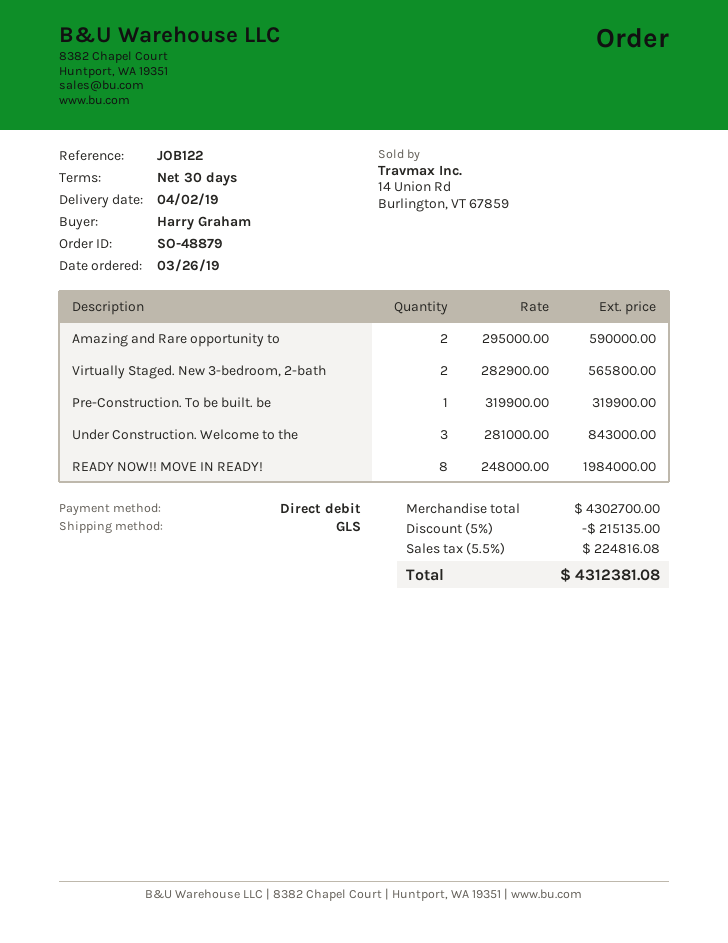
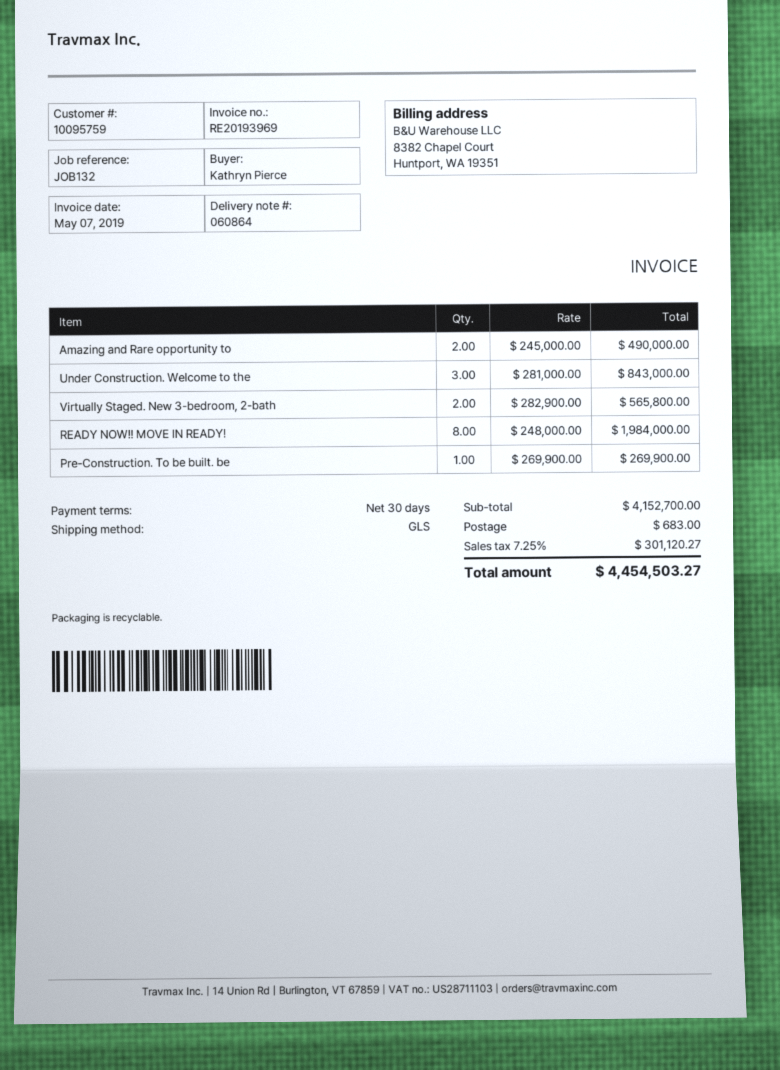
reference: JOB122 -> JOB132
ordered by: Harry Graham -> Kathryn Pierce
Amazing and Rare opportunity to: 2 x 295000.00 = 590000.00 -> 2 x 245000.00 = 490000.00
Pre-Construction. To be built. be: 1 x 319900.00 = 319900.00 -> 1 x 269900.00 = 269900.00
subtotal: 4302700.00 -> 4152700.00
discount: 5% = 215135.00 -> none
shipping: none -> 683.00
tax: 5.5% = 224816.08 -> 7.25% = 301120.27
total: 4312381.08 -> 4454503.27

